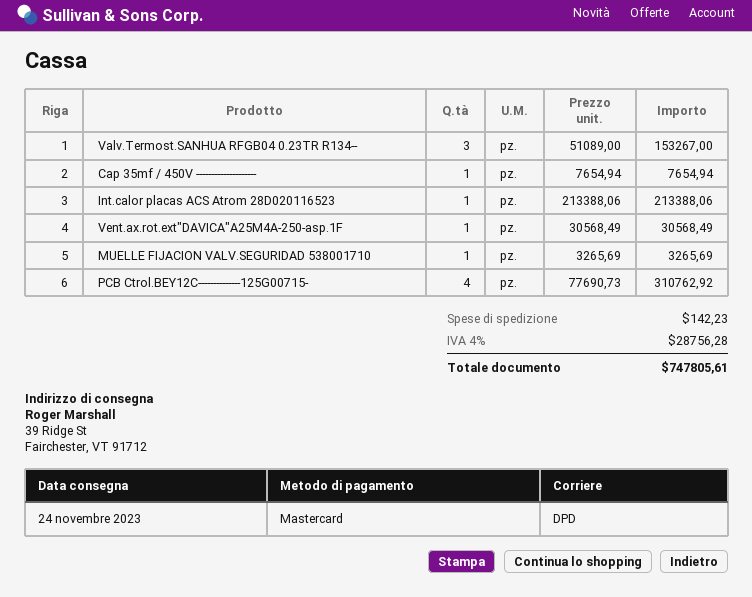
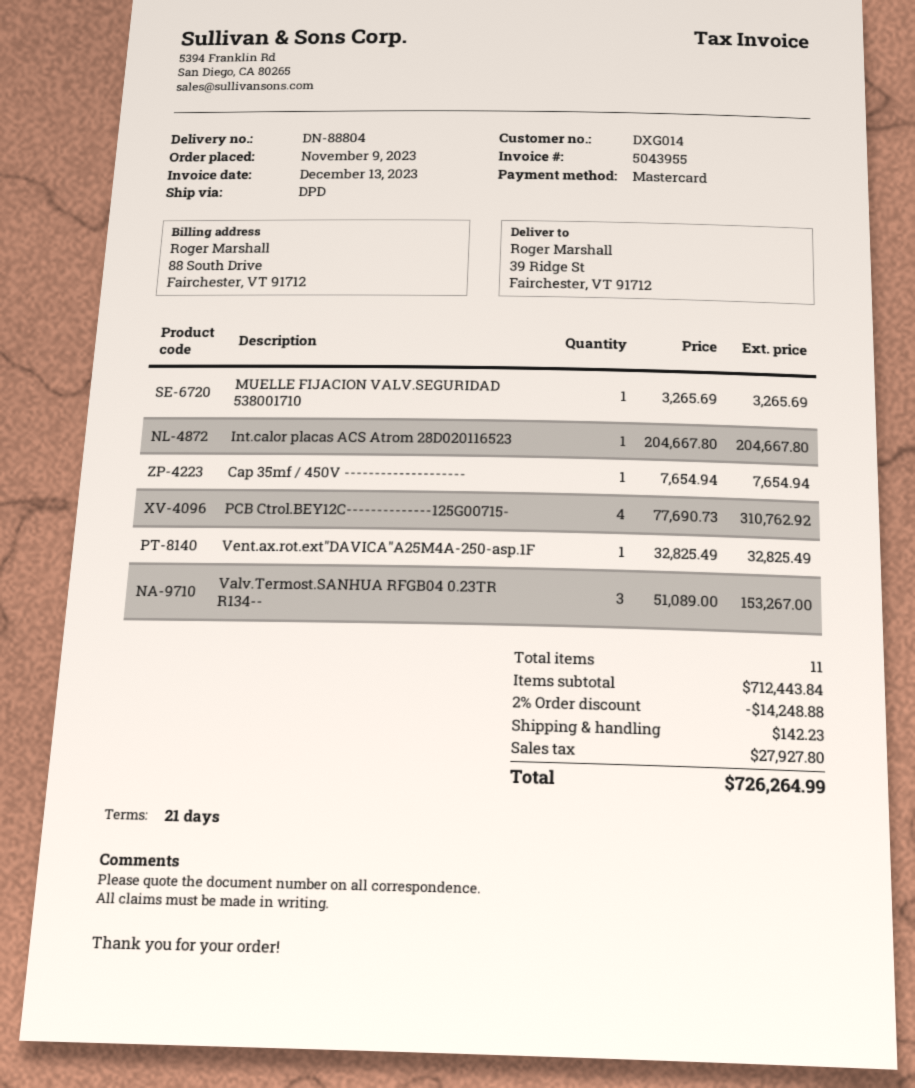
Int.calor placas ACS Atrom 28D020116523: 1 x 213388.06 = 213388.06 -> 1 x 204667.80 = 204667.80
Vent.ax.rot.ext"DAVICA"A25M4A-250-asp.1F: 1 x 30568.49 = 30568.49 -> 1 x 32825.49 = 32825.49
discount: none -> 2% = 14248.88
tax: 28756.28 -> 27927.80
total: 747805.61 -> 726264.99

